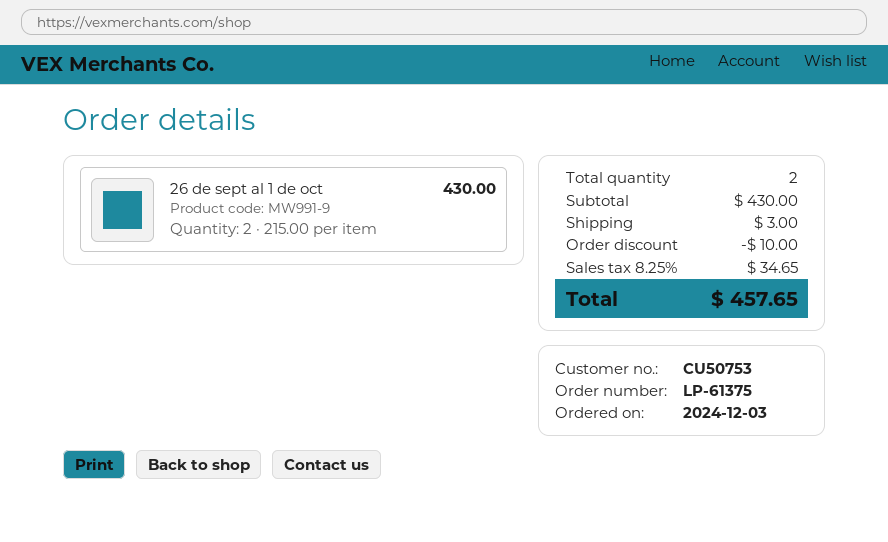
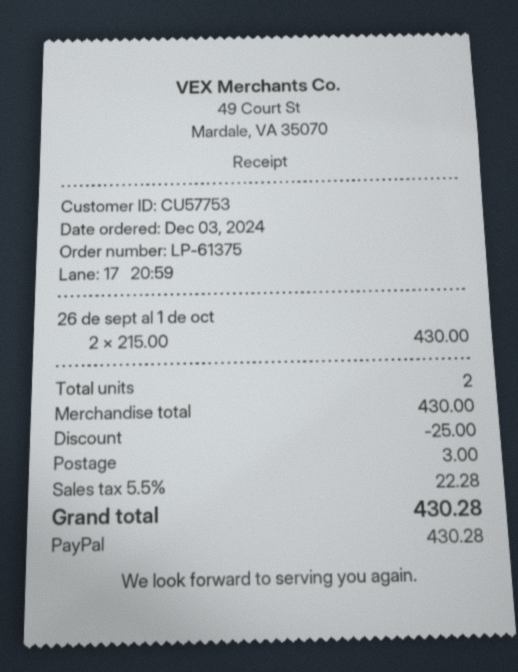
customer number: CU50753 -> CU57753
discount: 10.00 -> 25.00
tax: 8.25% = 34.65 -> 5.5% = 22.28
total: 457.65 -> 430.28

